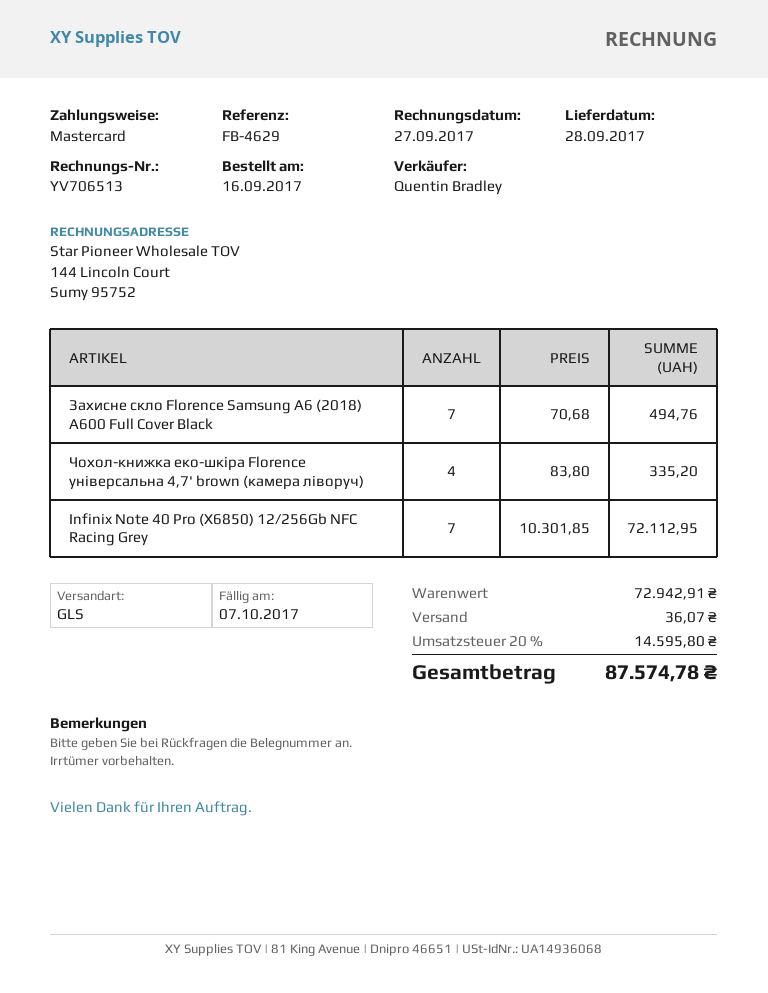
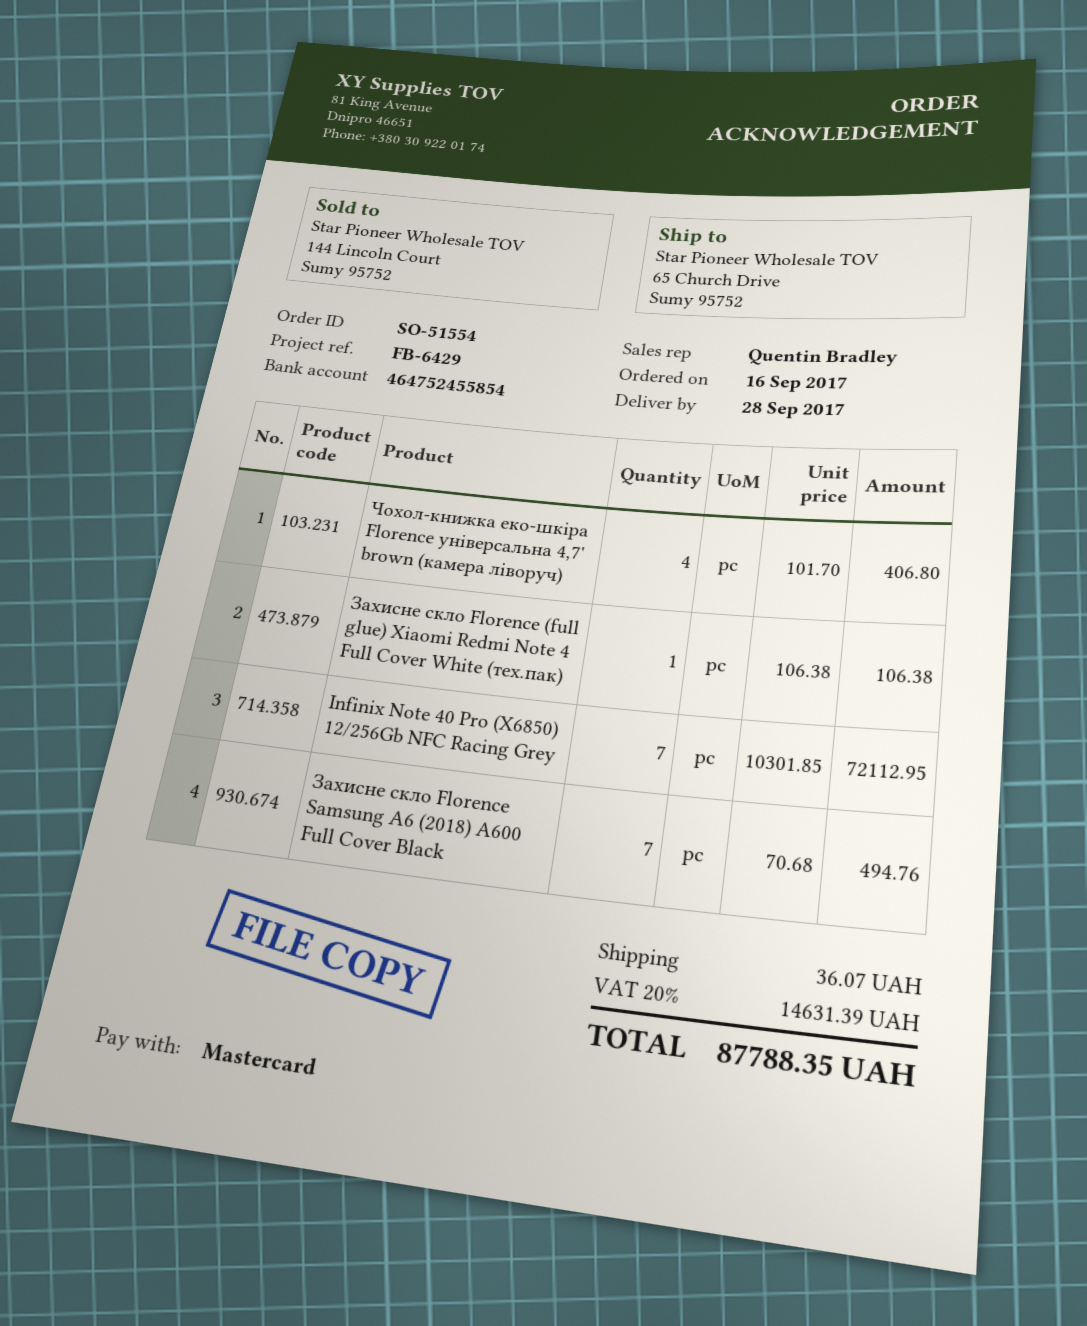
reference: FB-4629 -> FB-6429
Чохол-книжка еко-шкіра Florence універсальна 4,7' brown (камера ліворуч): 4 x 83.80 = 335.20 -> 4 x 101.70 = 406.80
Захисне скло Florence (full glue) Xiaomi Redmi Note 4 Full Cover White (тех.пак): none -> 1 x 106.38 = 106.38
tax: 20% = 14595.80 -> 20% = 14631.39
total: 87574.78 -> 87788.35

